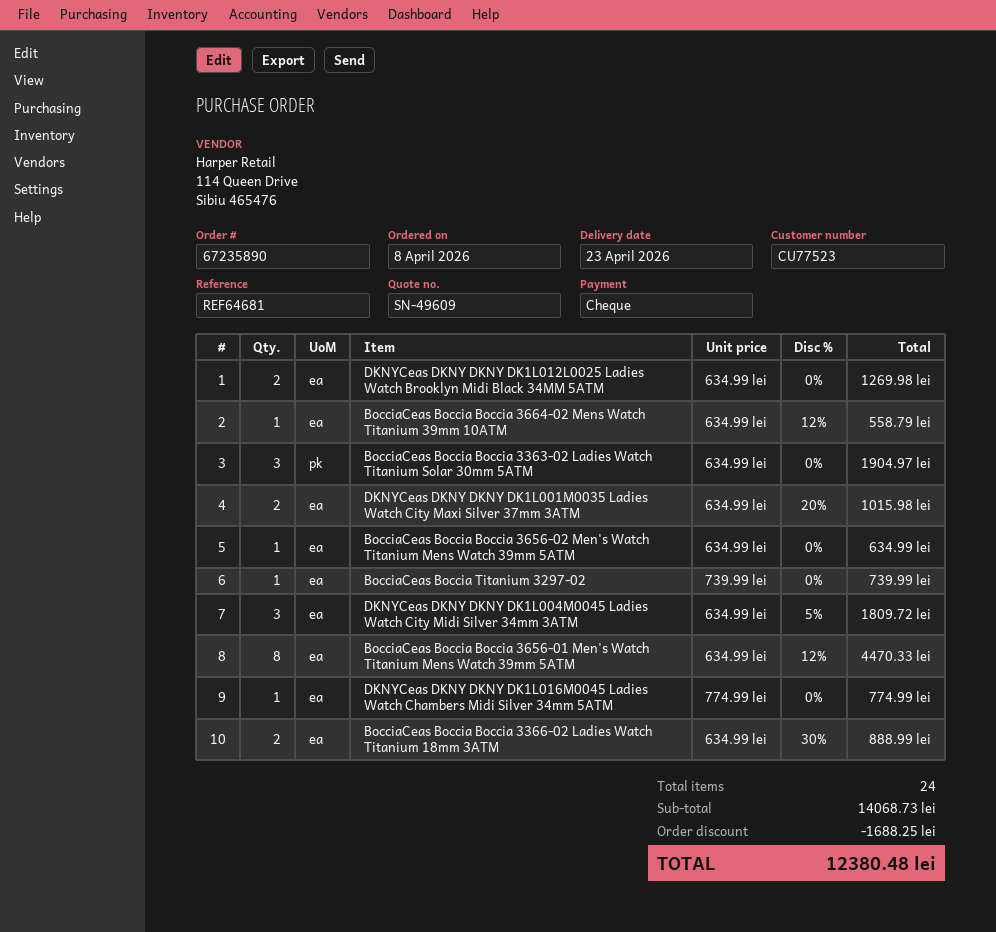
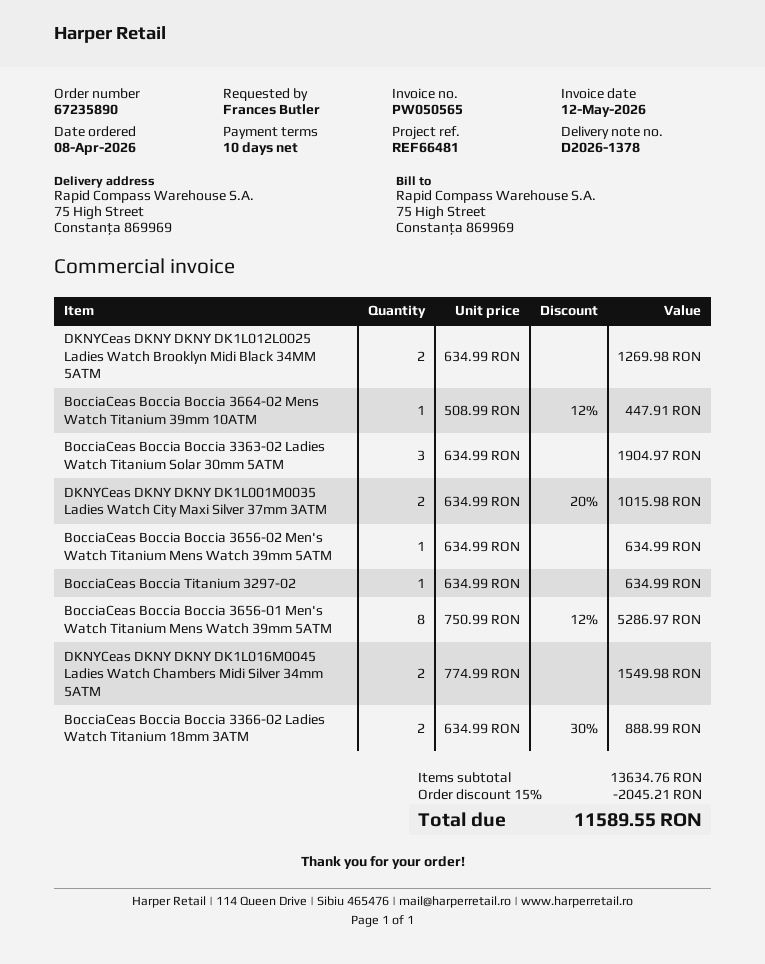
reference: REF64681 -> REF66481
BocciaCeas Boccia Boccia 3664-02 Mens Watch Titanium 39mm 10ATM: 1 x 634.99 - 12% = 558.79 -> 1 x 508.99 - 12% = 447.91
BocciaCeas Boccia Titanium 3297-02: 1 x 739.99 = 739.99 -> 1 x 634.99 = 634.99
DKNYCeas DKNY DKNY DK1L004M0045 Ladies Watch City Midi Silver 34mm 3ATM: 3 x 634.99 - 5% = 1809.72 -> none
BocciaCeas Boccia Boccia 3656-01 Men's Watch Titanium Mens Watch 39mm 5ATM: 8 x 634.99 - 12% = 4470.33 -> 8 x 750.99 - 12% = 5286.97
DKNYCeas DKNY DKNY DK1L016M0045 Ladies Watch Chambers Midi Silver 34mm 5ATM: 1 x 774.99 = 774.99 -> 2 x 774.99 = 1549.98
subtotal: 14068.73 -> 13634.76
discount: 1688.25 -> 2045.21
total: 12380.48 -> 11589.55

